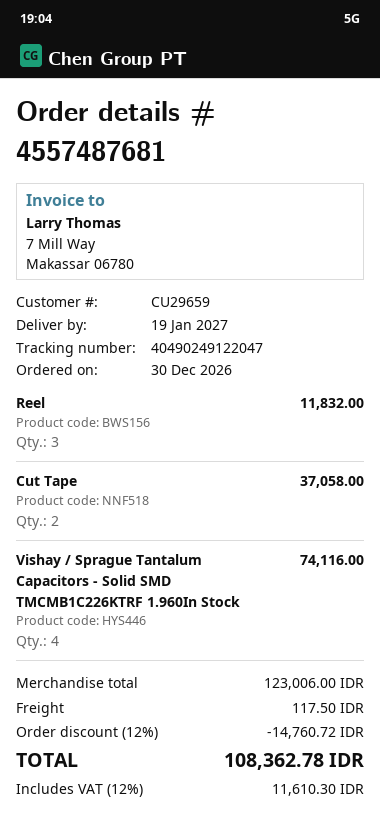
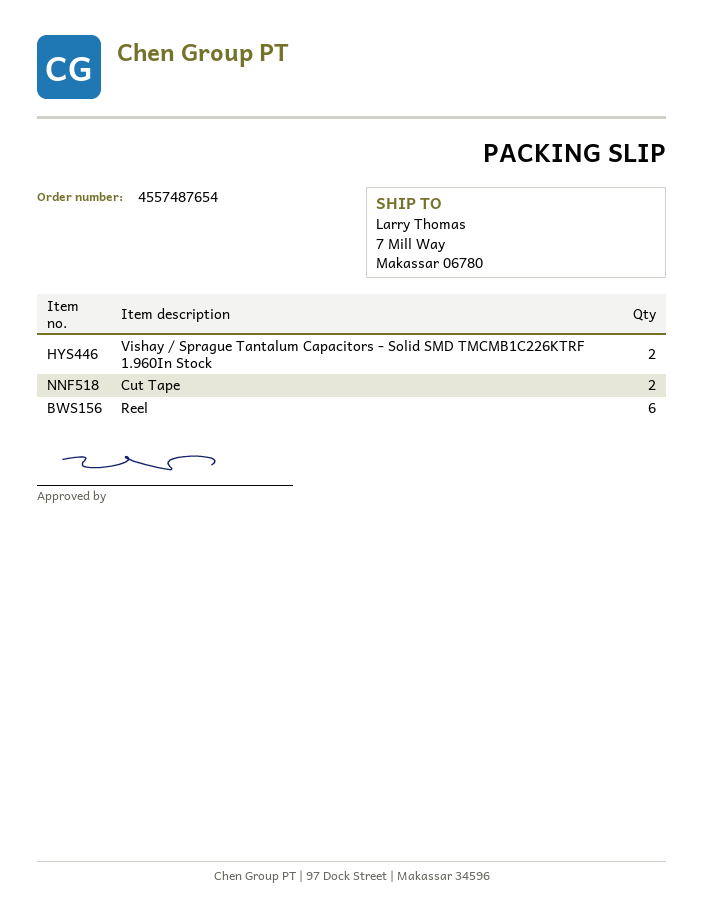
order number: 4557487681 -> 4557487654
Reel: 3 -> 6
Vishay / Sprague Tantalum Capacitors - Solid SMD TMCMB1C226KTRF 1.960In Stock: 4 -> 2

